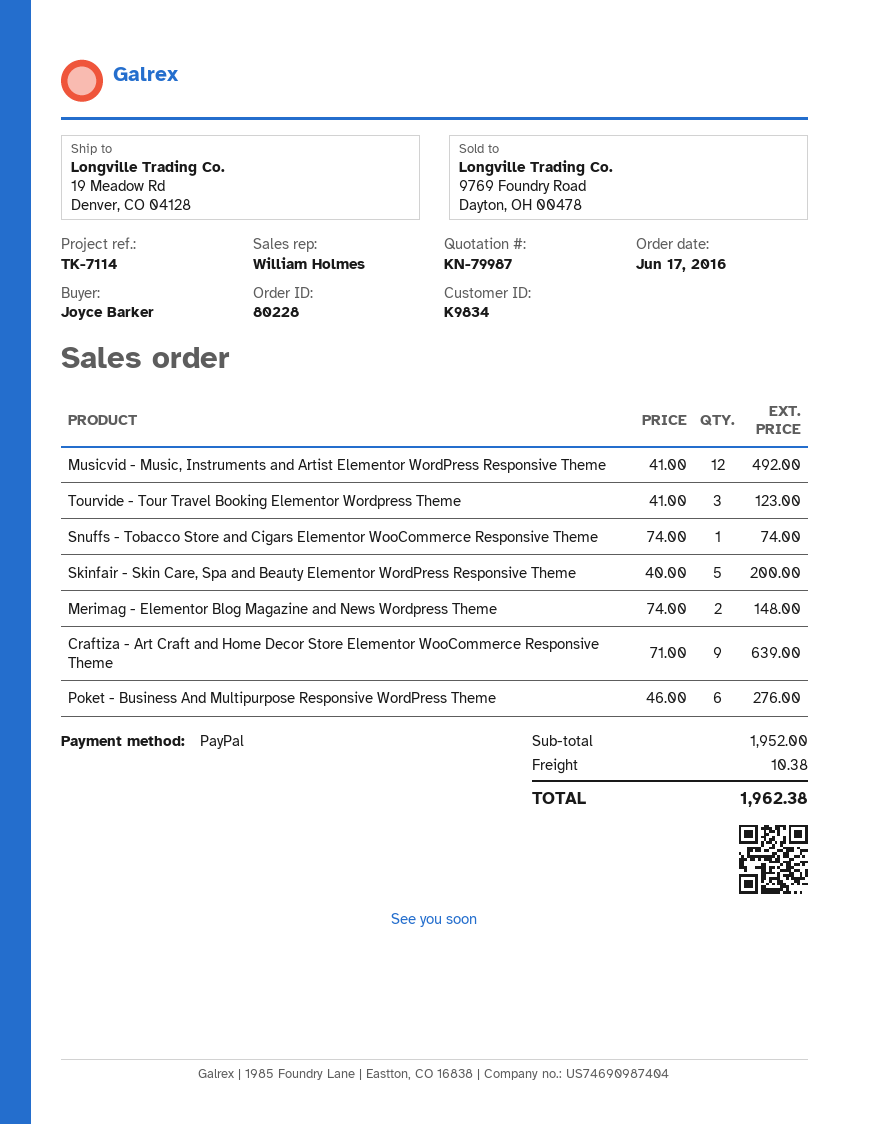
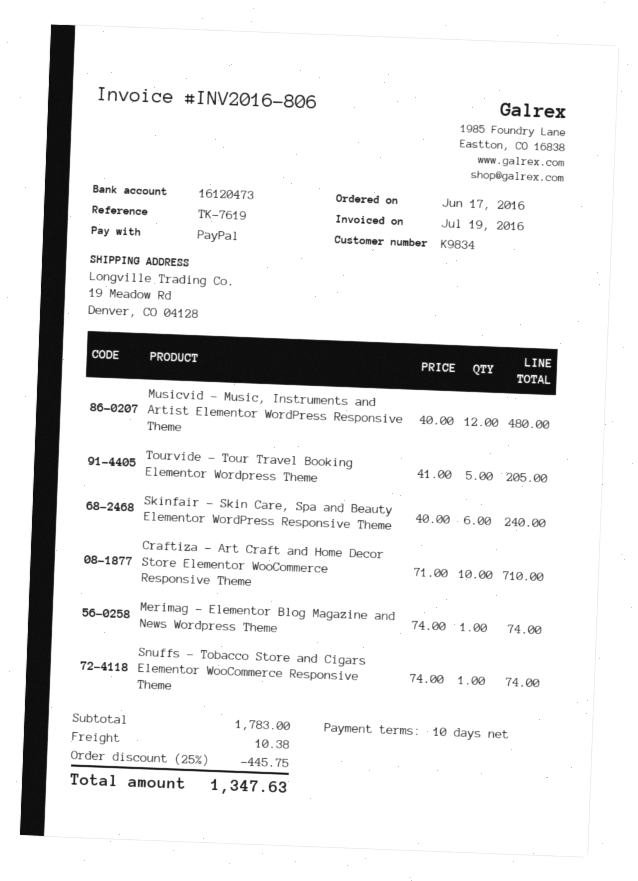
reference: TK-7114 -> TK-7619
Musicvid - Music, Instruments and Artist Elementor WordPress Responsive Theme: 12 x 41.00 = 492.00 -> 12 x 40.00 = 480.00
Tourvide - Tour Travel Booking Elementor Wordpress Theme: 3 x 41.00 = 123.00 -> 5 x 41.00 = 205.00
Skinfair - Skin Care, Spa and Beauty Elementor WordPress Responsive Theme: 5 x 40.00 = 200.00 -> 6 x 40.00 = 240.00
Merimag - Elementor Blog Magazine and News Wordpress Theme: 2 x 74.00 = 148.00 -> 1 x 74.00 = 74.00
Craftiza - Art Craft and Home Decor Store Elementor WooCommerce Responsive Theme: 9 x 71.00 = 639.00 -> 10 x 71.00 = 710.00
Poket - Business And Multipurpose Responsive WordPress Theme: 6 x 46.00 = 276.00 -> none
subtotal: 1952.00 -> 1783.00
discount: none -> 25% = 445.75
total: 1962.38 -> 1347.63

